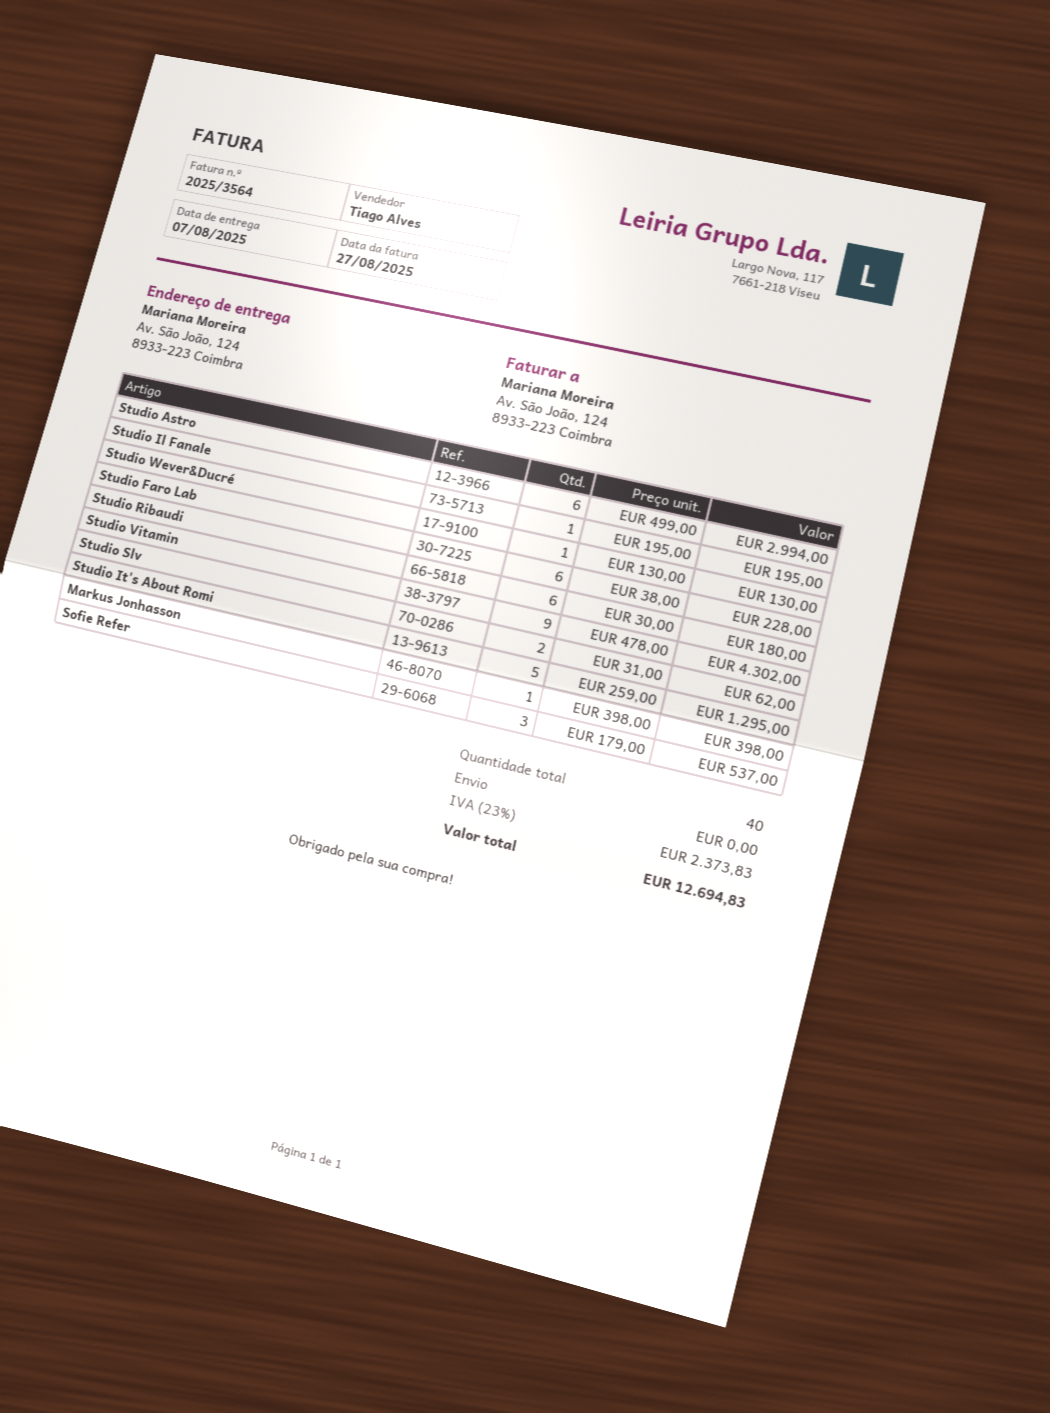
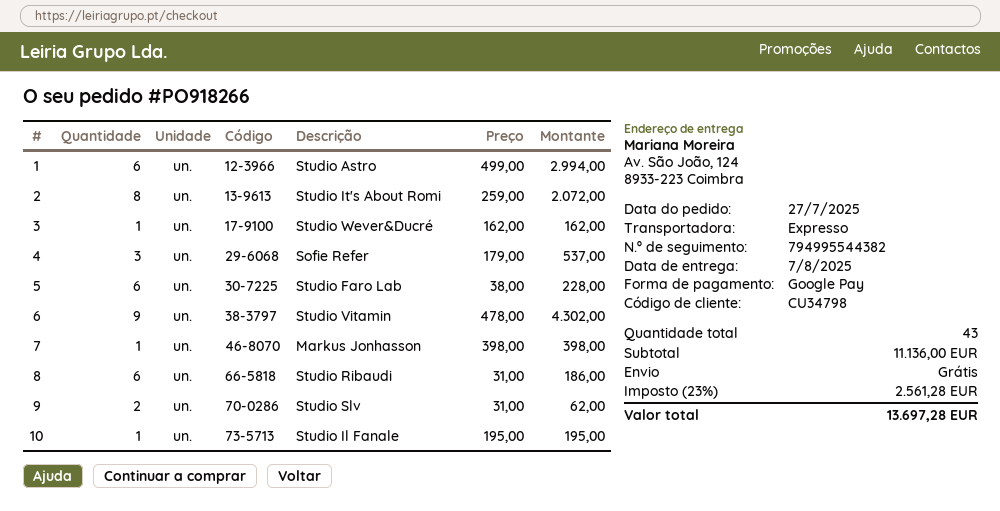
Studio Wever&Ducré: 1 x 130.00 = 130.00 -> 1 x 162.00 = 162.00
Studio Ribaudi: 6 x 30.00 = 180.00 -> 6 x 31.00 = 186.00
Studio It's About Romi: 5 x 259.00 = 1295.00 -> 8 x 259.00 = 2072.00
total quantity: 40 -> 43
tax: 23% = 2373.83 -> 23% = 2561.28
total: 12694.83 -> 13697.28

